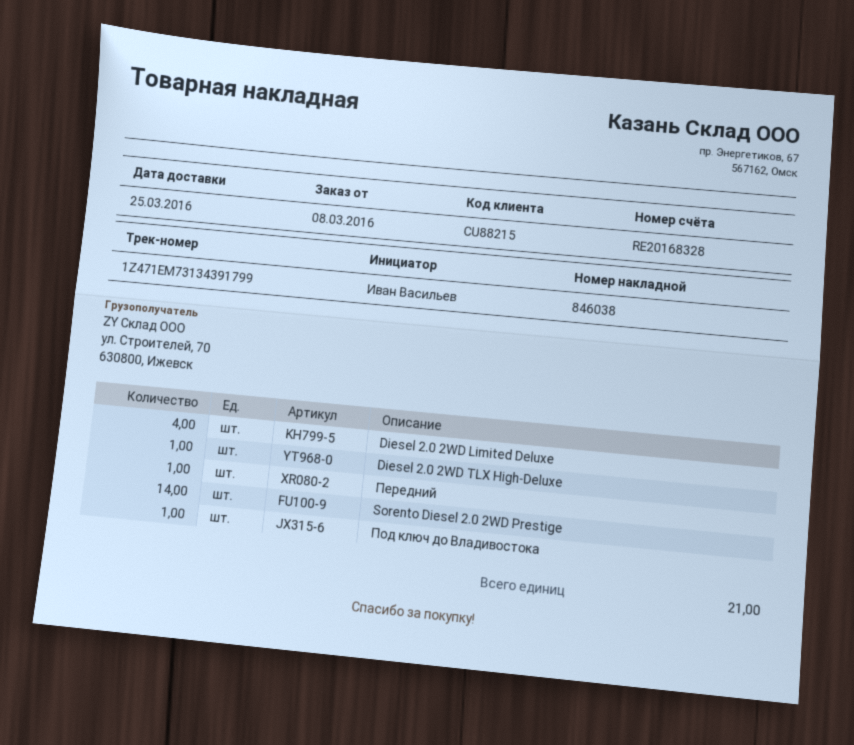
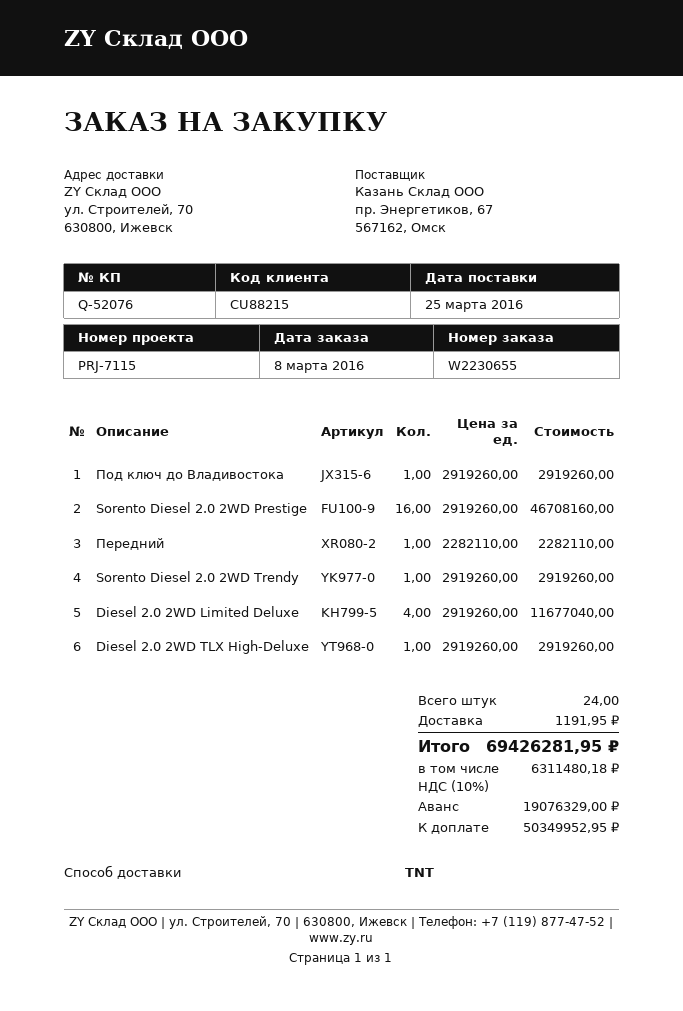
Sorento Diesel 2.0 2WD Prestige: 14 -> 16
Sorento Diesel 2.0 2WD Trendy: none -> 1
total quantity: 21 -> 24

